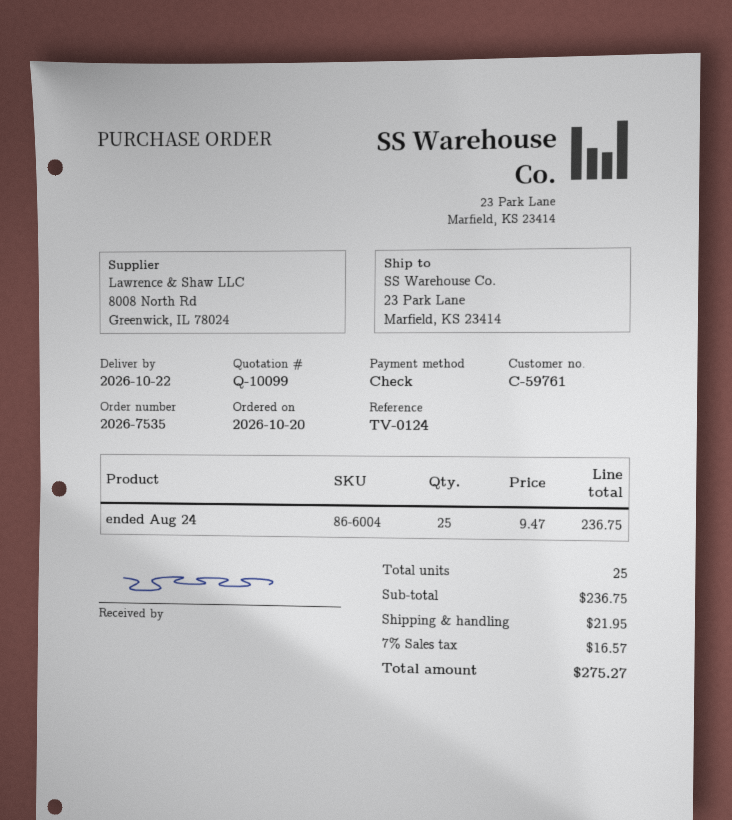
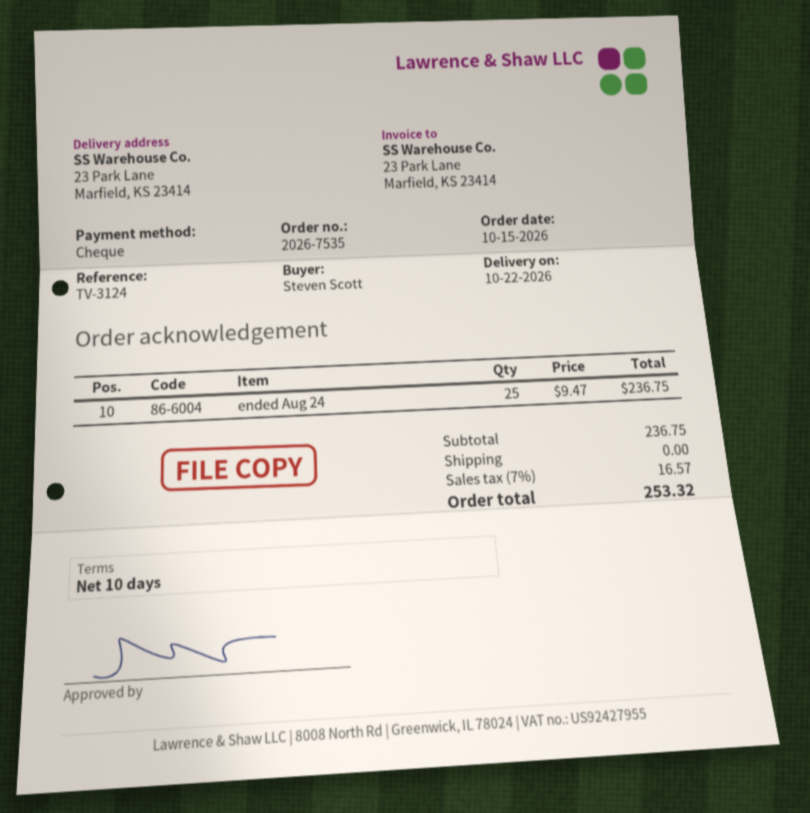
order date: 2026-10-20 -> 2026-10-15
reference: TV-0124 -> TV-3124
shipping: 21.95 -> 0.00
total: 275.27 -> 253.32

